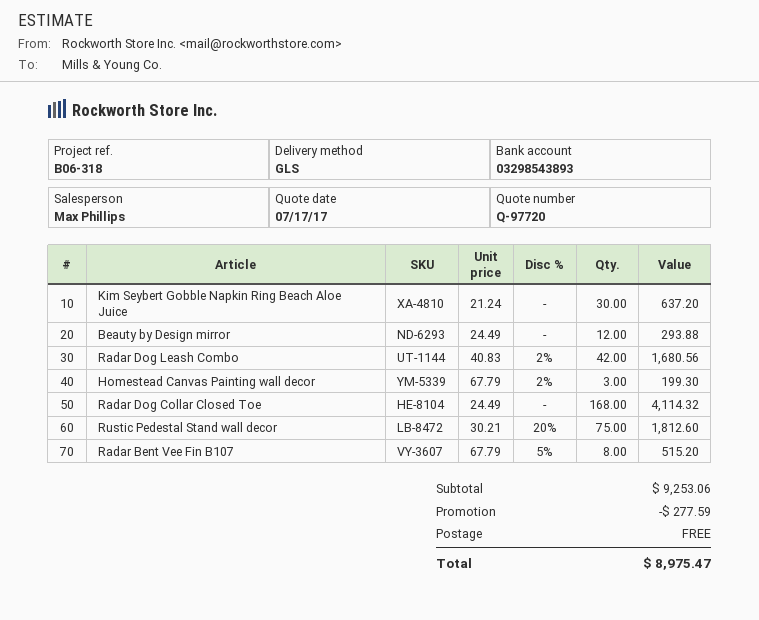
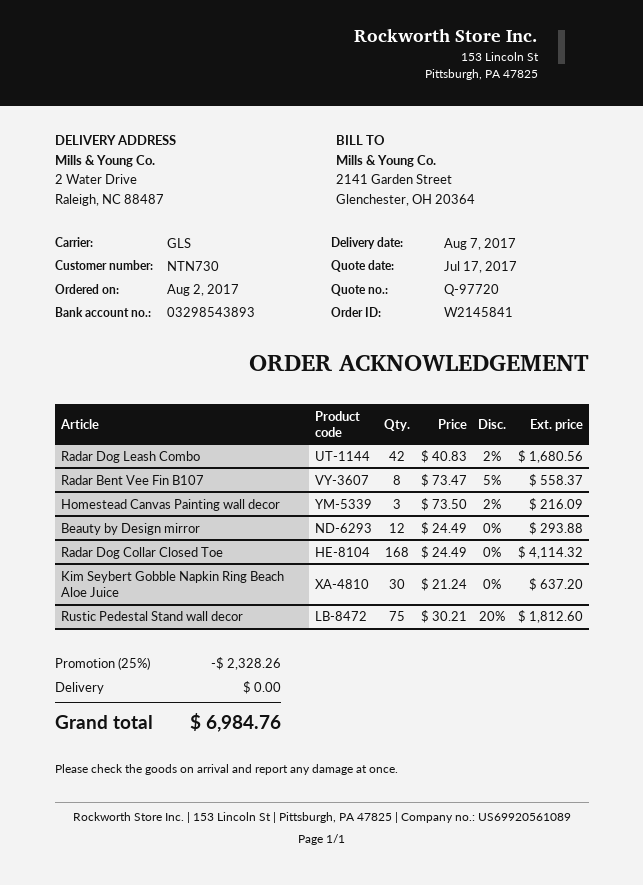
Homestead Canvas Painting wall decor: 3 x 67.79 - 2% = 199.30 -> 3 x 73.50 - 2% = 216.09
Radar Bent Vee Fin B107: 8 x 67.79 - 5% = 515.20 -> 8 x 73.47 - 5% = 558.37
discount: 277.59 -> 2328.26
total: 8975.47 -> 6984.76

